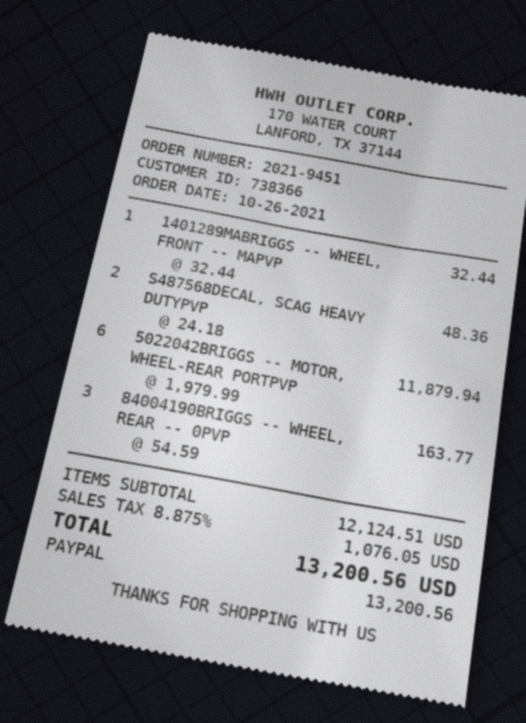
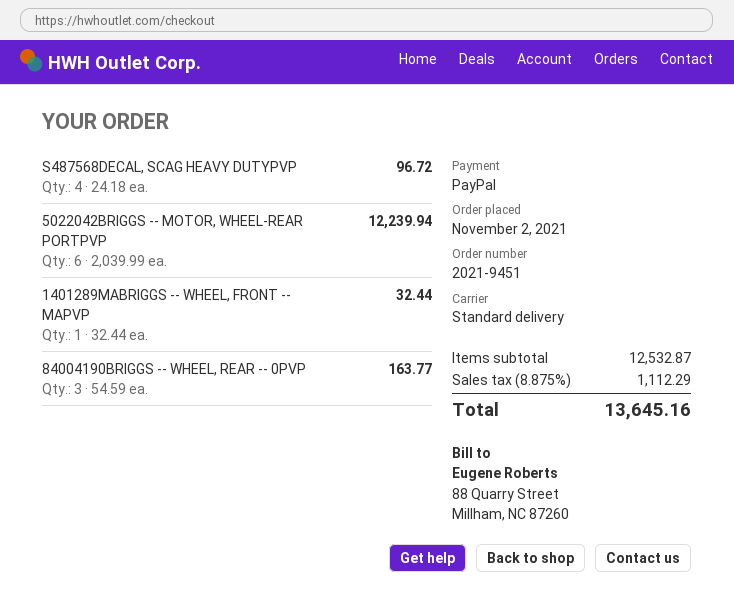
order date: 2021-10-26 -> 2021-11-02
S487568DECAL, SCAG HEAVY DUTYPVP: 2 x 24.18 = 48.36 -> 4 x 24.18 = 96.72
5022042BRIGGS -- MOTOR, WHEEL-REAR PORTPVP: 6 x 1979.99 = 11879.94 -> 6 x 2039.99 = 12239.94
subtotal: 12124.51 -> 12532.87
tax: 8.875% = 1076.05 -> 8.875% = 1112.29
total: 13200.56 -> 13645.16

